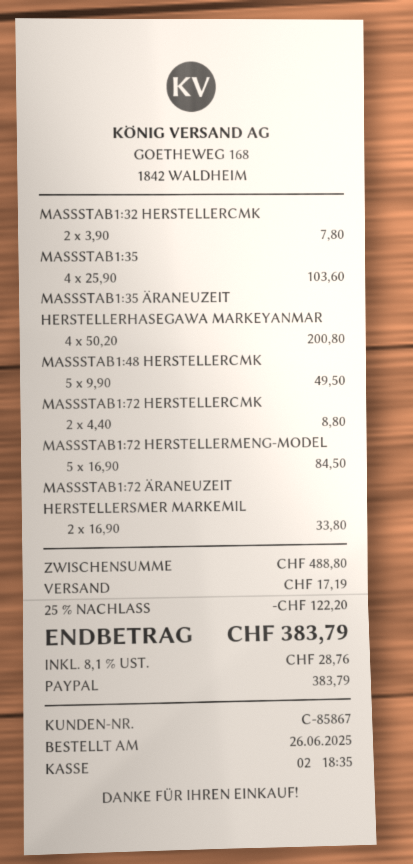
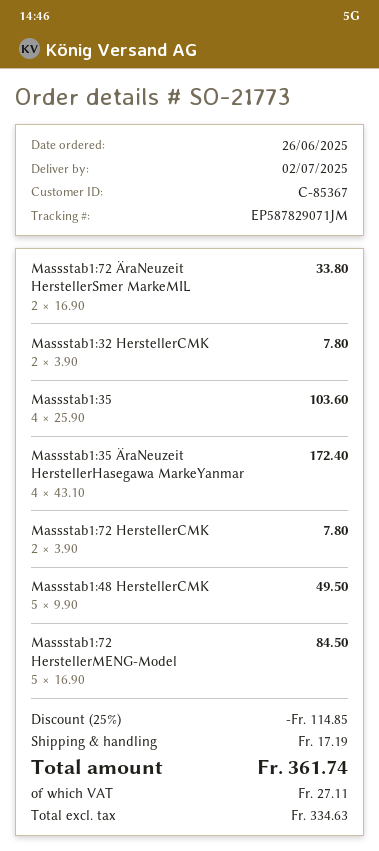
customer number: C-85867 -> C-85367
MASSSTAB1:35 ÄRANEUZEIT HERSTELLERHASEGAWA MARKEYANMAR: 4 x 50.20 = 200.80 -> 4 x 43.10 = 172.40
MASSSTAB1:72 HERSTELLERCMK: 2 x 4.40 = 8.80 -> 2 x 3.90 = 7.80
discount: 25% = 122.20 -> 25% = 114.85
tax: 28.76 -> 27.11
total: 383.79 -> 361.74

